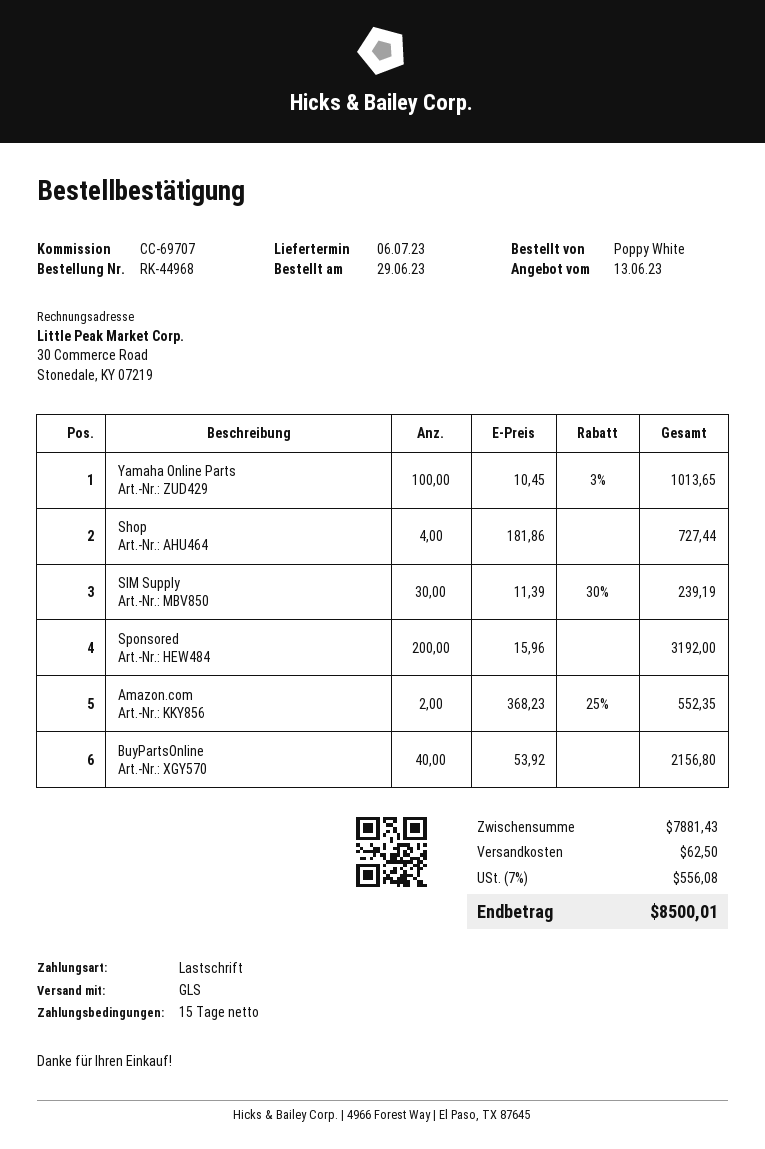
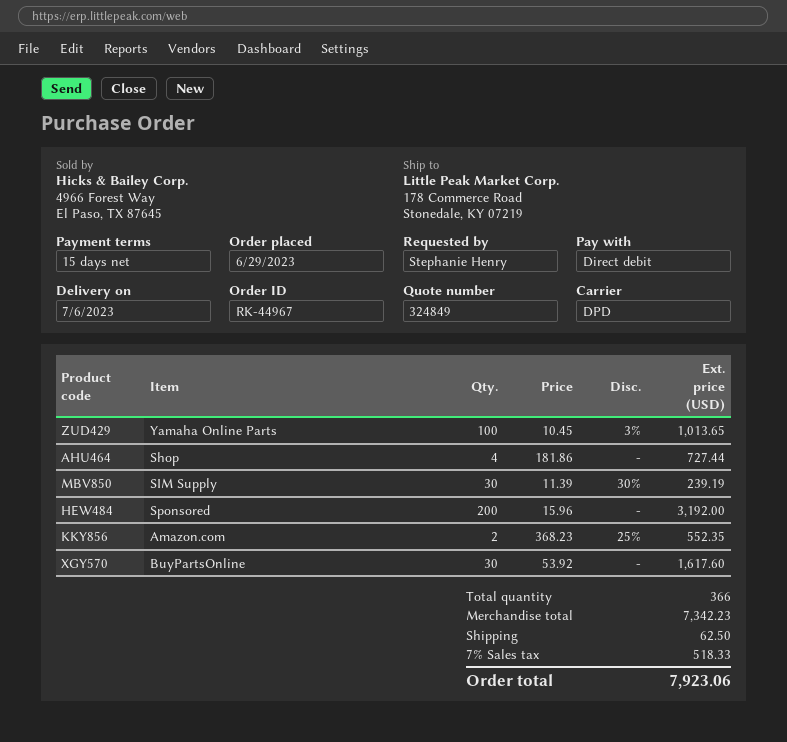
order number: RK-44968 -> RK-44967
ordered by: Poppy White -> Stephanie Henry
shipping method: GLS -> DPD
BuyPartsOnline: 40 x 53.92 = 2156.80 -> 30 x 53.92 = 1617.60
subtotal: 7881.43 -> 7342.23
tax: 7% = 556.08 -> 7% = 518.33
total: 8500.01 -> 7923.06

